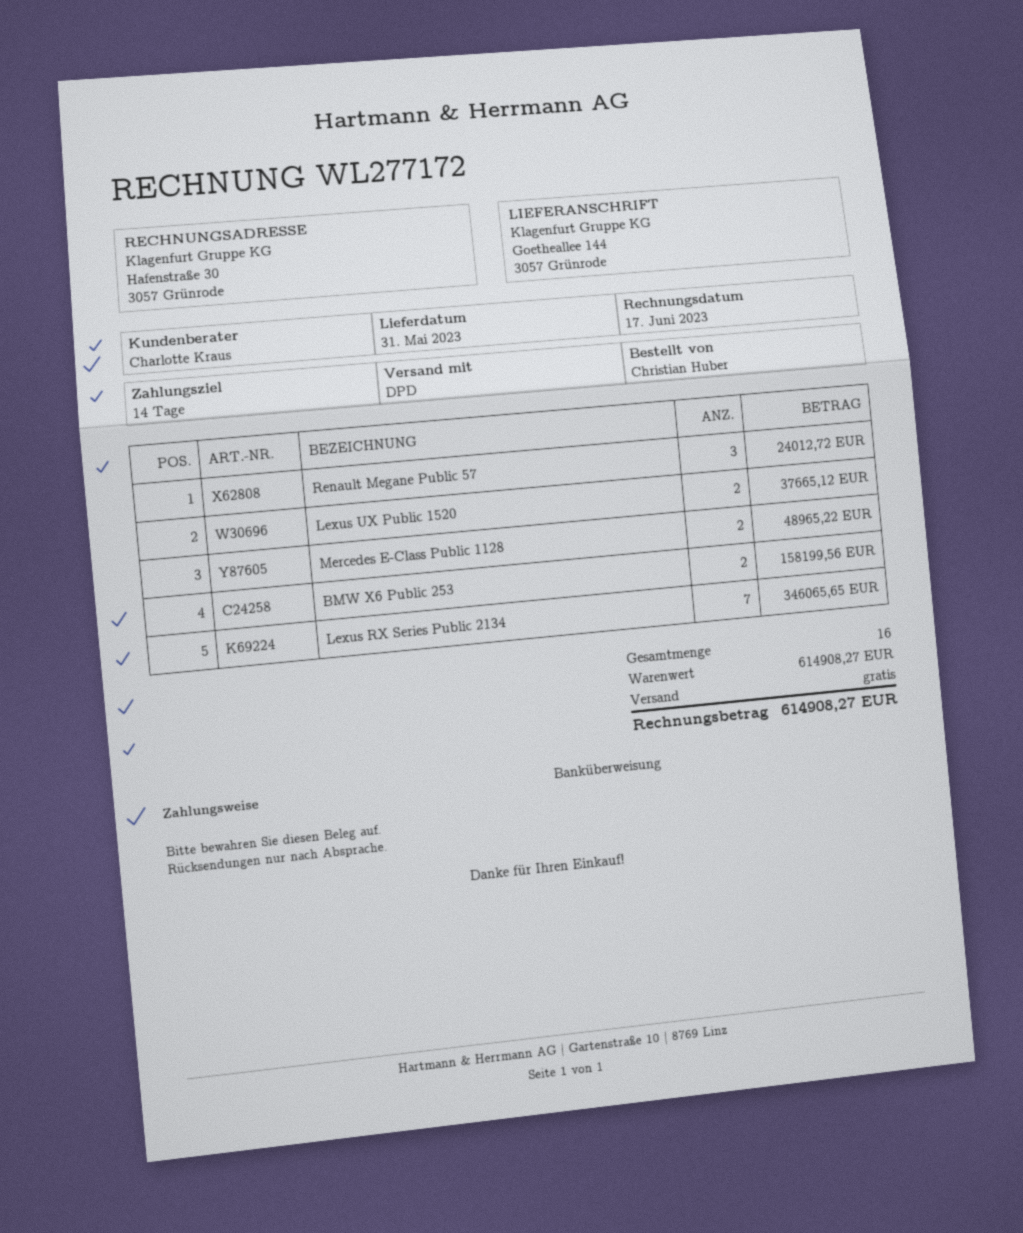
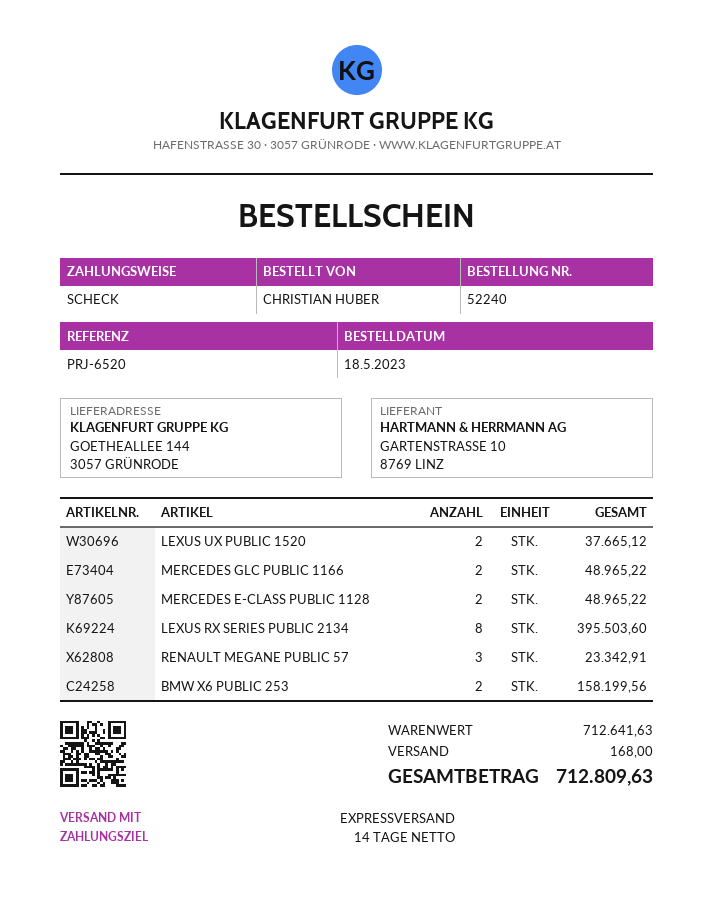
payment method: bank transfer -> cheque
shipping method: DPD -> express
Renault Megane Public 57: 3 for 24012.72 -> 3 for 23342.91
Lexus RX Series Public 2134: 7 for 346065.65 -> 8 for 395503.60
MERCEDES GLC PUBLIC 1166: none -> 2 for 48965.22
subtotal: 614908.27 -> 712641.63
shipping: 0.00 -> 168.00
total: 614908.27 -> 712809.63

